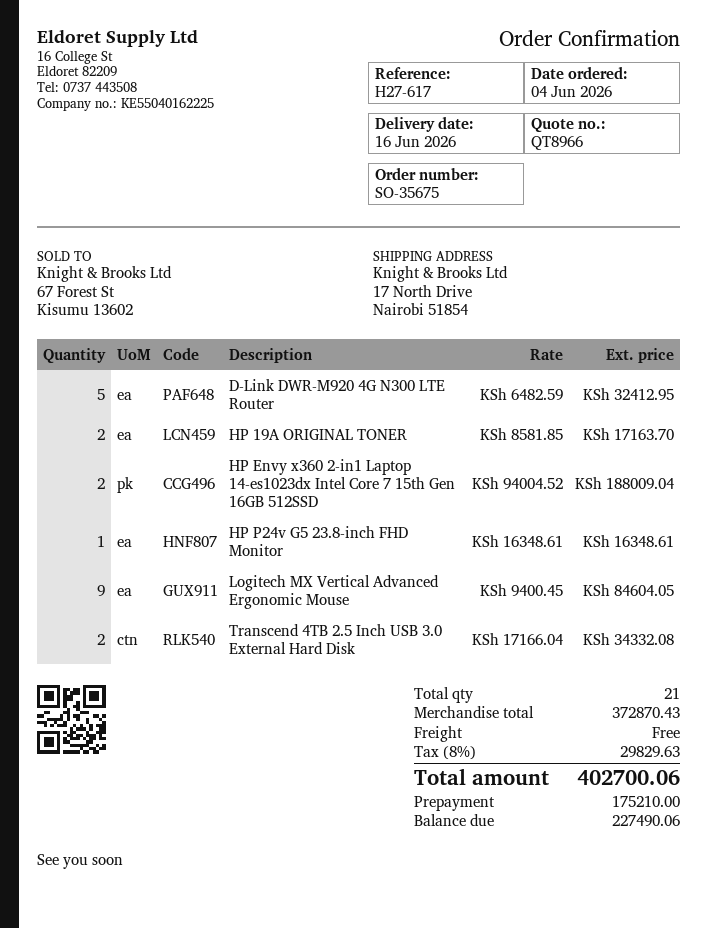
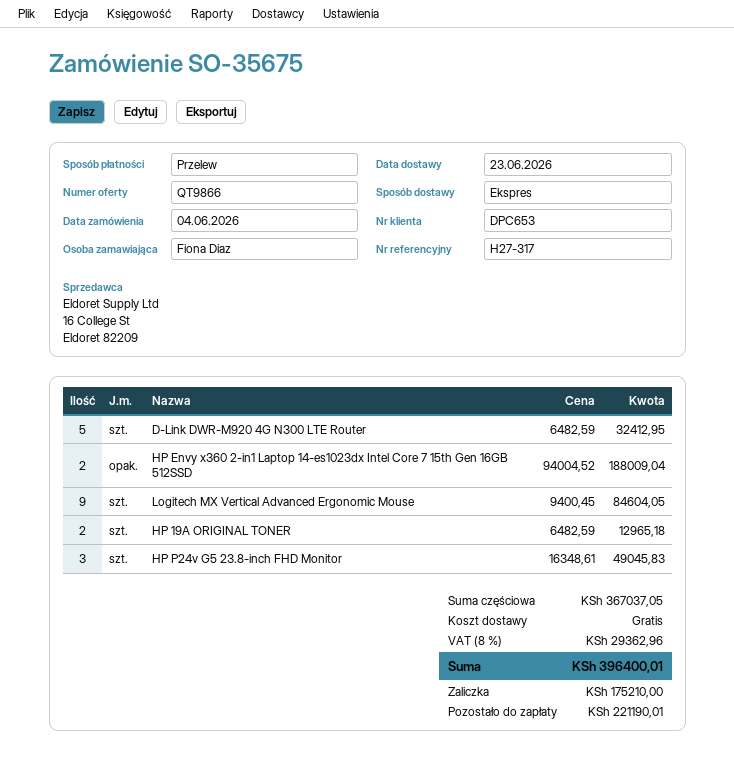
quote number: QT8966 -> QT9866
delivery date: 2026-06-16 -> 2026-06-23
reference: H27-617 -> H27-317
HP 19A ORIGINAL TONER: 2 x 8581.85 = 17163.70 -> 2 x 6482.59 = 12965.18
HP P24v G5 23.8-inch FHD Monitor: 1 x 16348.61 = 16348.61 -> 3 x 16348.61 = 49045.83
Transcend 4TB 2.5 Inch USB 3.0 External Hard Disk: 2 x 17166.04 = 34332.08 -> none
subtotal: 372870.43 -> 367037.05
tax: 8% = 29829.63 -> 8% = 29362.96
total: 402700.06 -> 396400.01
balance: 227490.06 -> 221190.01

